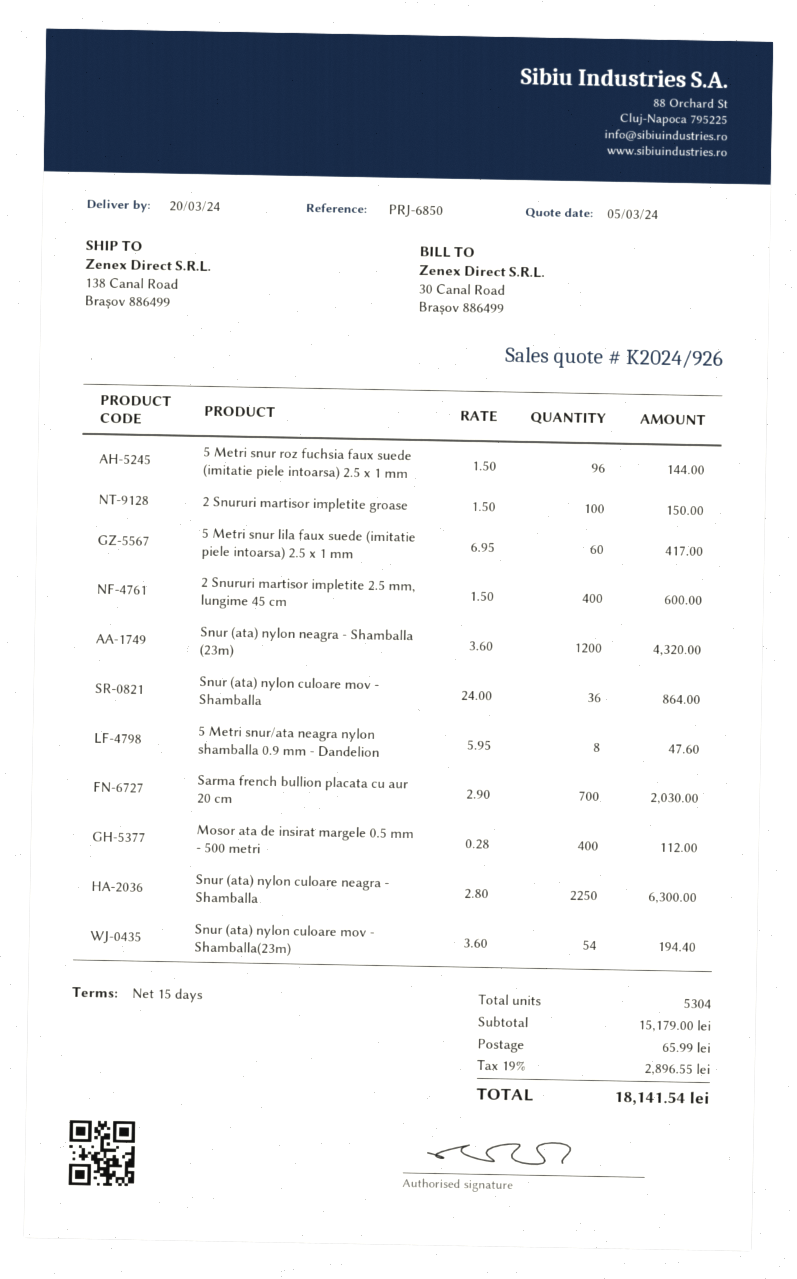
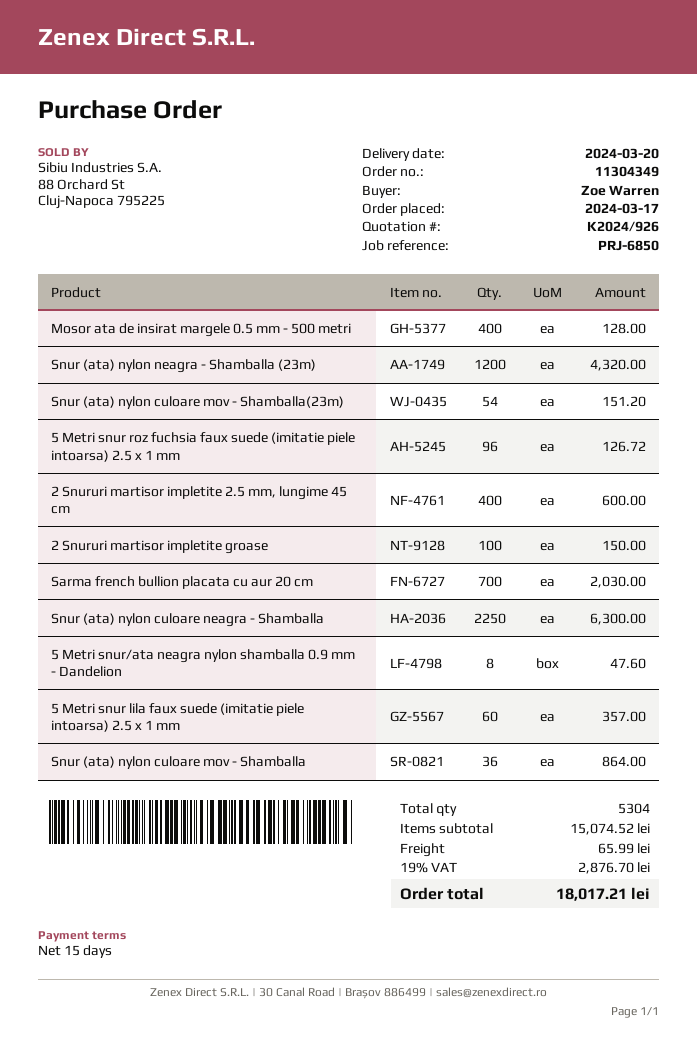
5 Metri snur roz fuchsia faux suede (imitatie piele intoarsa) 2.5 x 1 mm: 96 for 144.00 -> 96 for 126.72
5 Metri snur lila faux suede (imitatie piele intoarsa) 2.5 x 1 mm: 60 for 417.00 -> 60 for 357.00
Mosor ata de insirat margele 0.5 mm - 500 metri: 400 for 112.00 -> 400 for 128.00
Snur (ata) nylon culoare mov - Shamballa(23m): 54 for 194.40 -> 54 for 151.20
subtotal: 15179.00 -> 15074.52
tax: 19% = 2896.55 -> 19% = 2876.70
total: 18141.54 -> 18017.21

